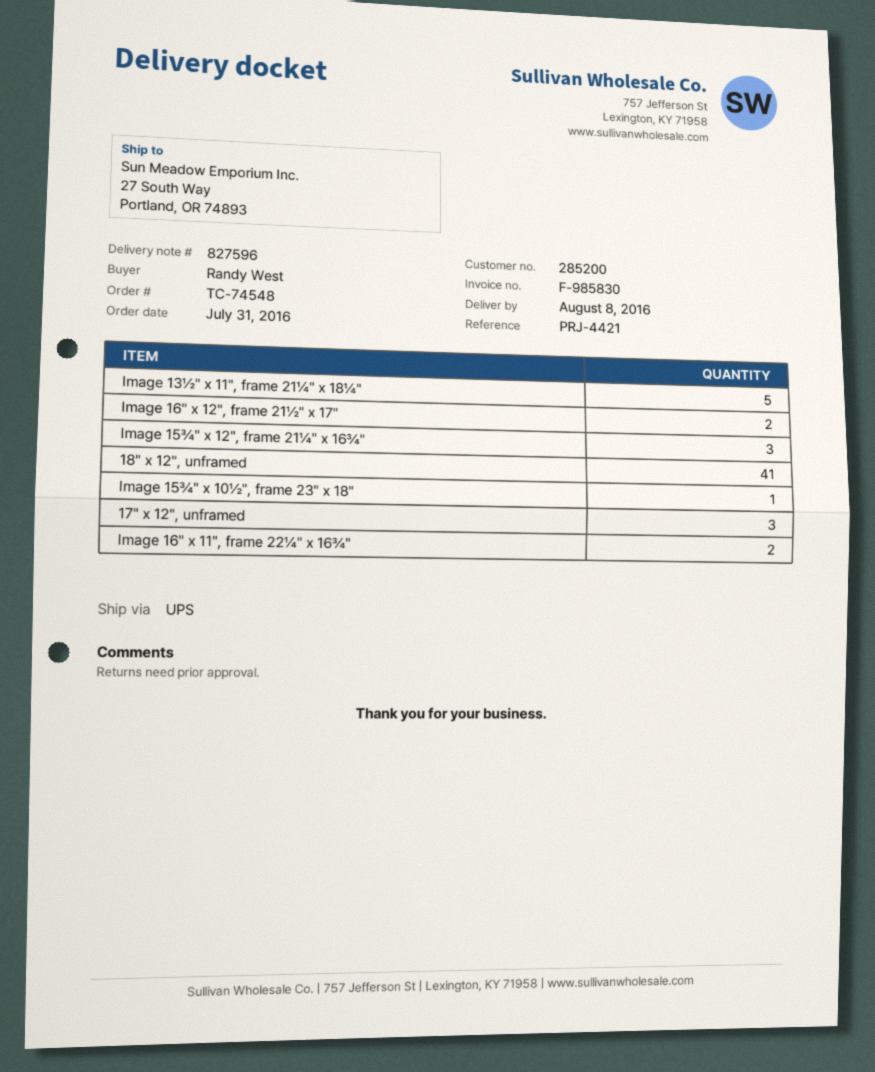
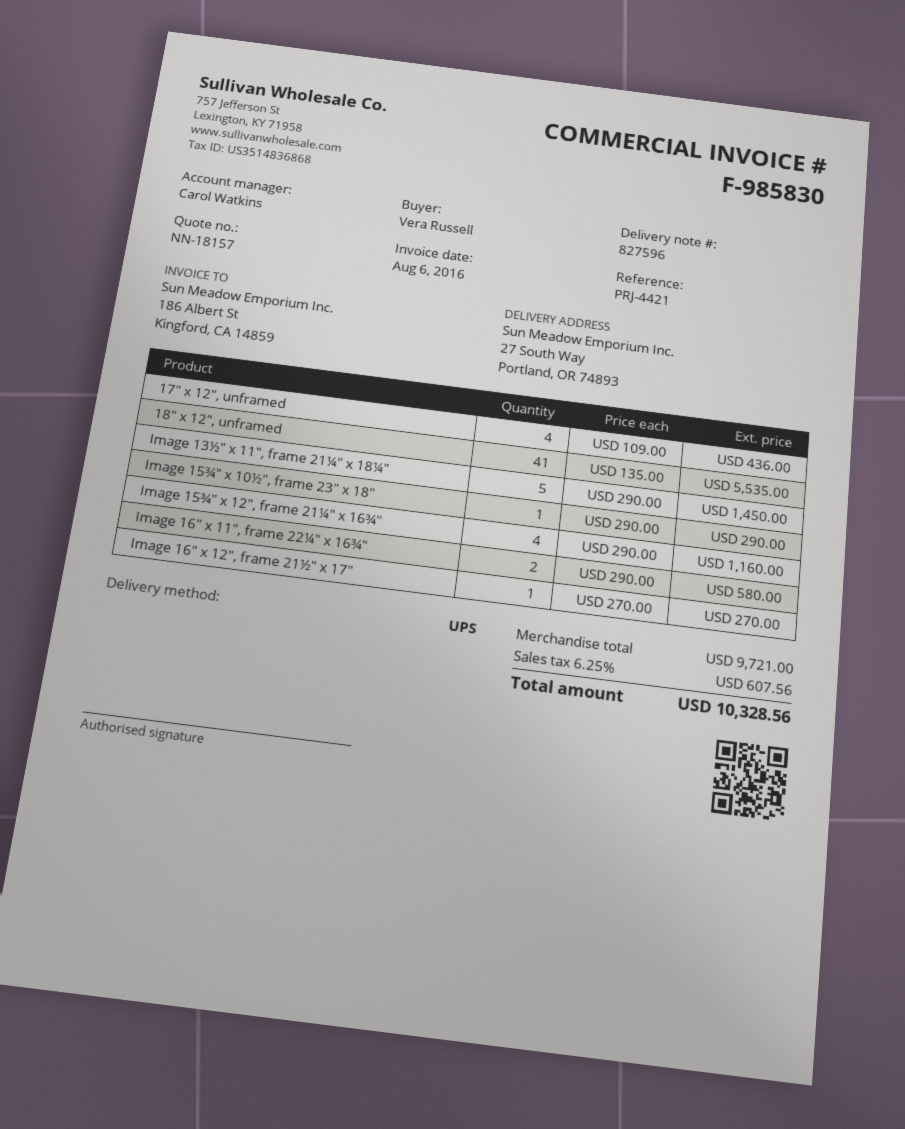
ordered by: Randy West -> Vera Russell
Image 16" x 12", frame 21½" x 17": 2 -> 1
Image 15¾" x 12", frame 21¼" x 16¾": 3 -> 4
17" x 12", unframed: 3 -> 4

